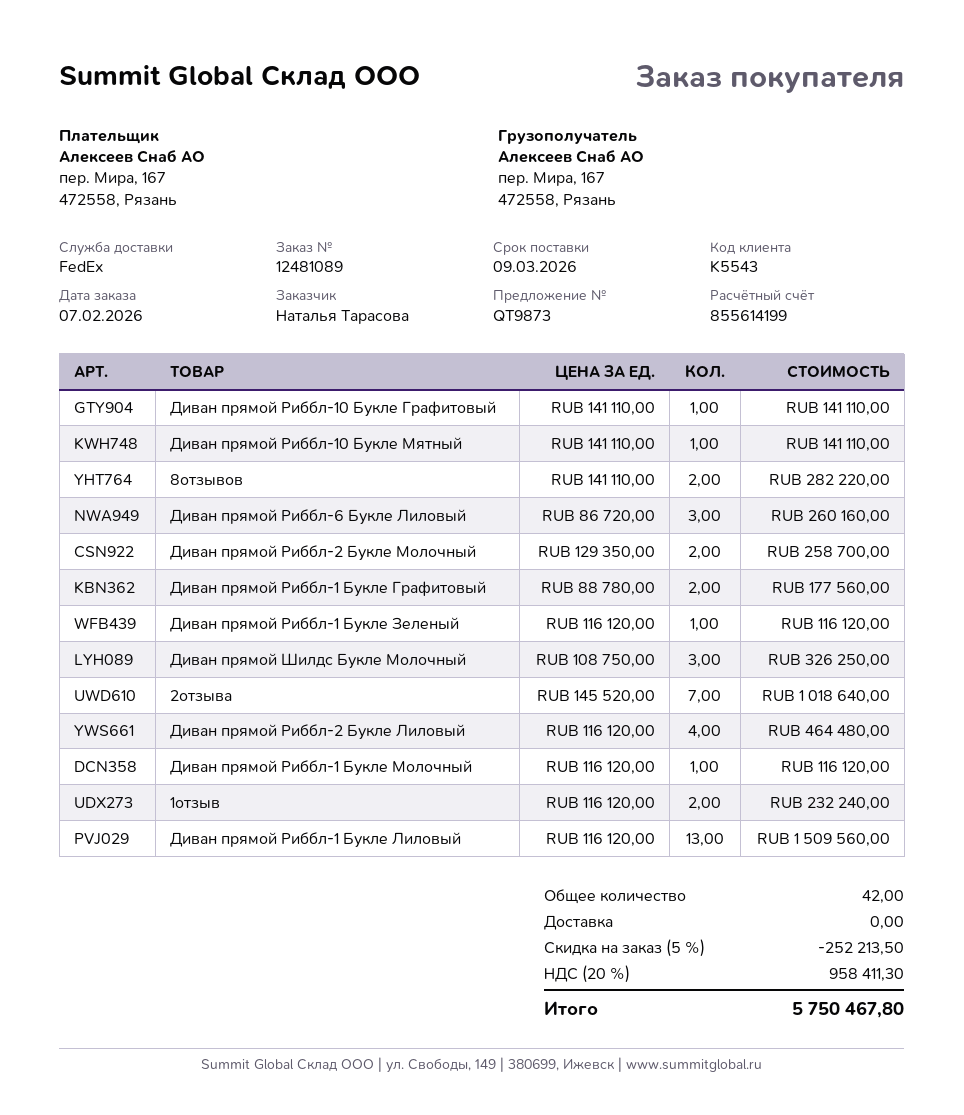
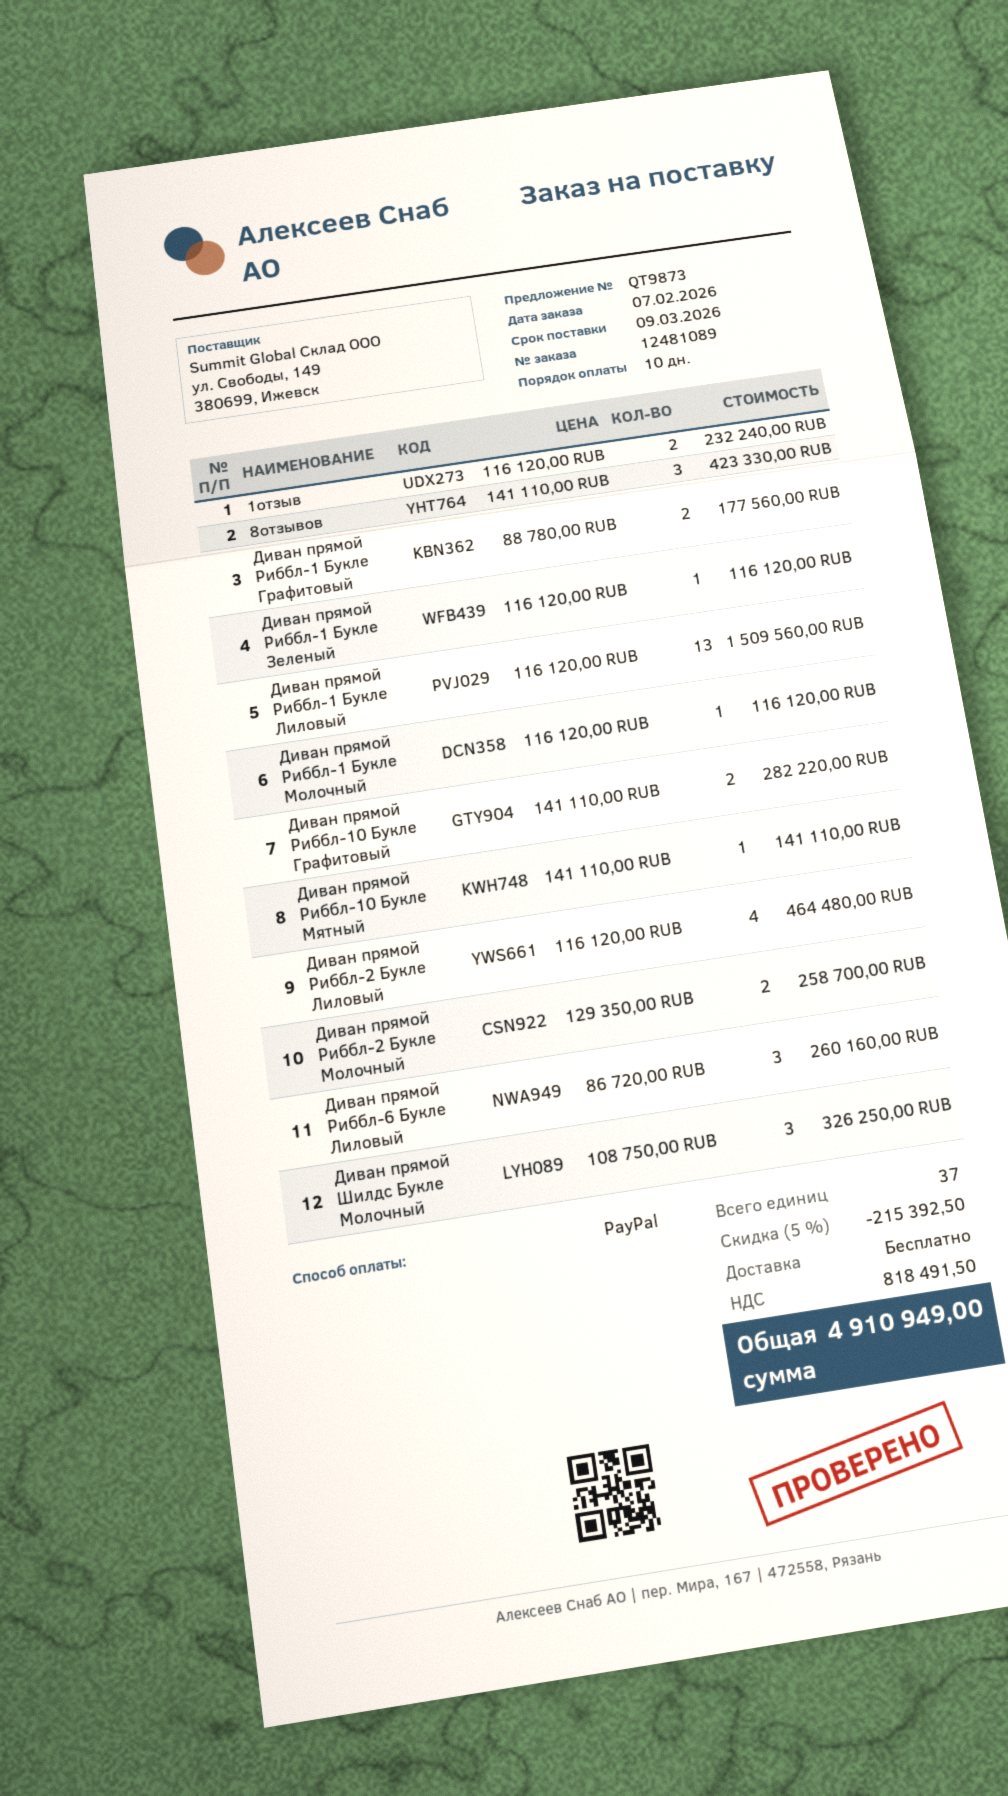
Диван прямой Риббл-10 Букле Графитовый: 1 x 141110.00 = 141110.00 -> 2 x 141110.00 = 282220.00
8отзывов: 2 x 141110.00 = 282220.00 -> 3 x 141110.00 = 423330.00
2отзыва: 7 x 145520.00 = 1018640.00 -> none
total quantity: 42 -> 37
discount: 5% = 252213.50 -> 5% = 215392.50
tax: 958411.30 -> 818491.50
total: 5750467.80 -> 4910949.00

